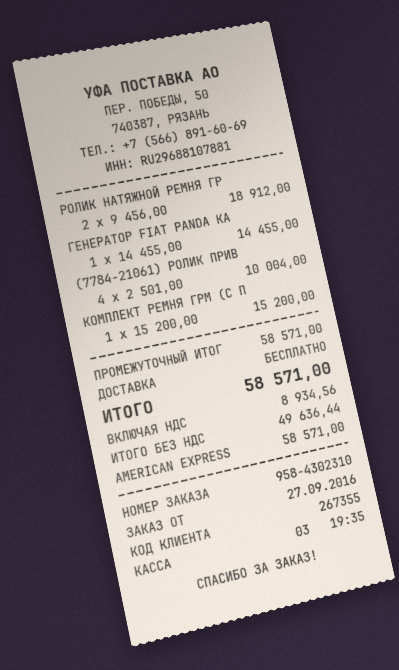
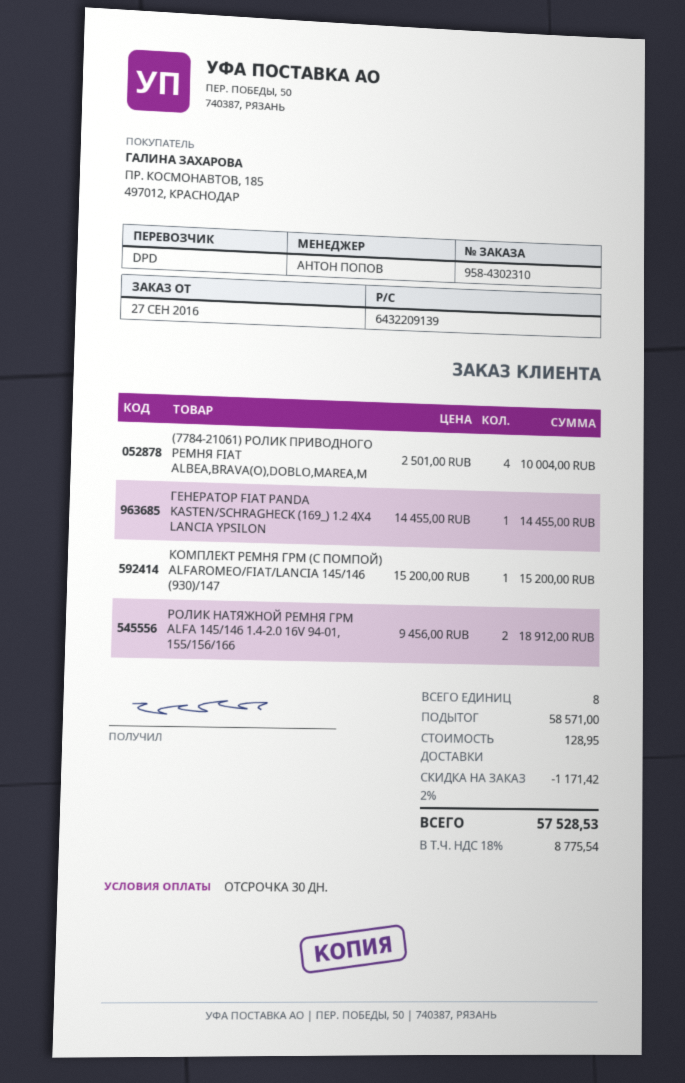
discount: none -> 2% = 1171.42
shipping: 0.00 -> 128.95
tax: 8934.56 -> 8775.54
total: 58571.00 -> 57528.53

